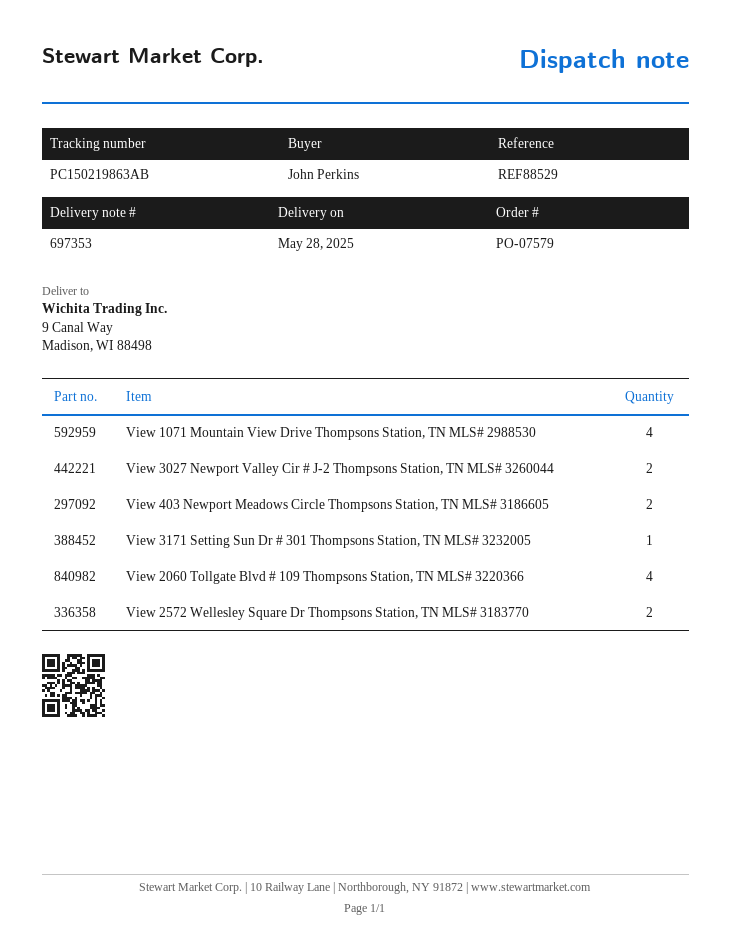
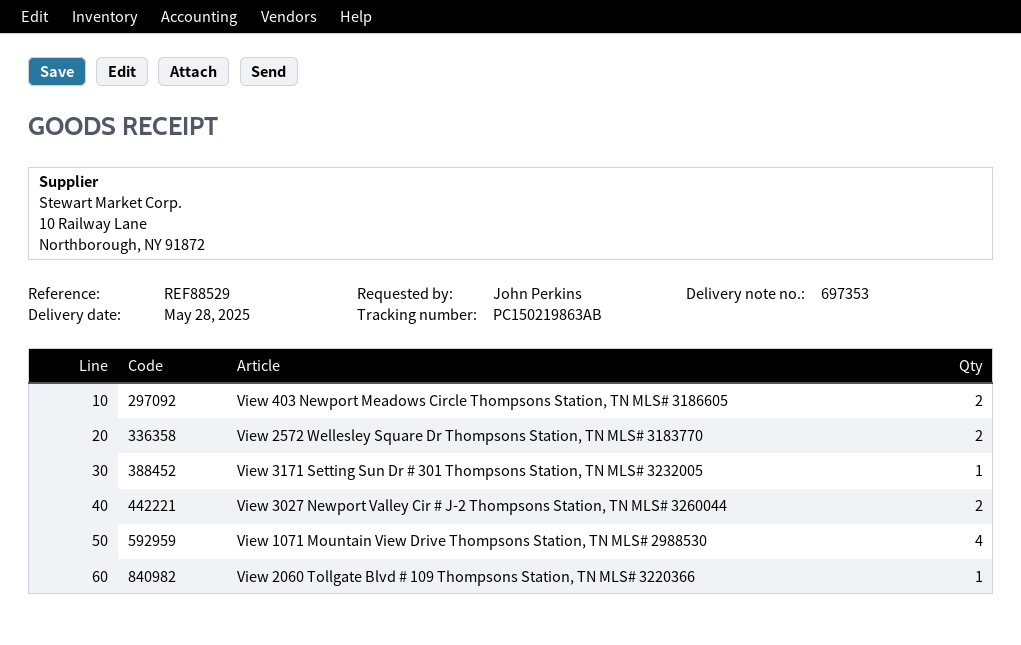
View 2060 Tollgate Blvd # 109 Thompsons Station, TN MLS# 3220366: 4 -> 1

